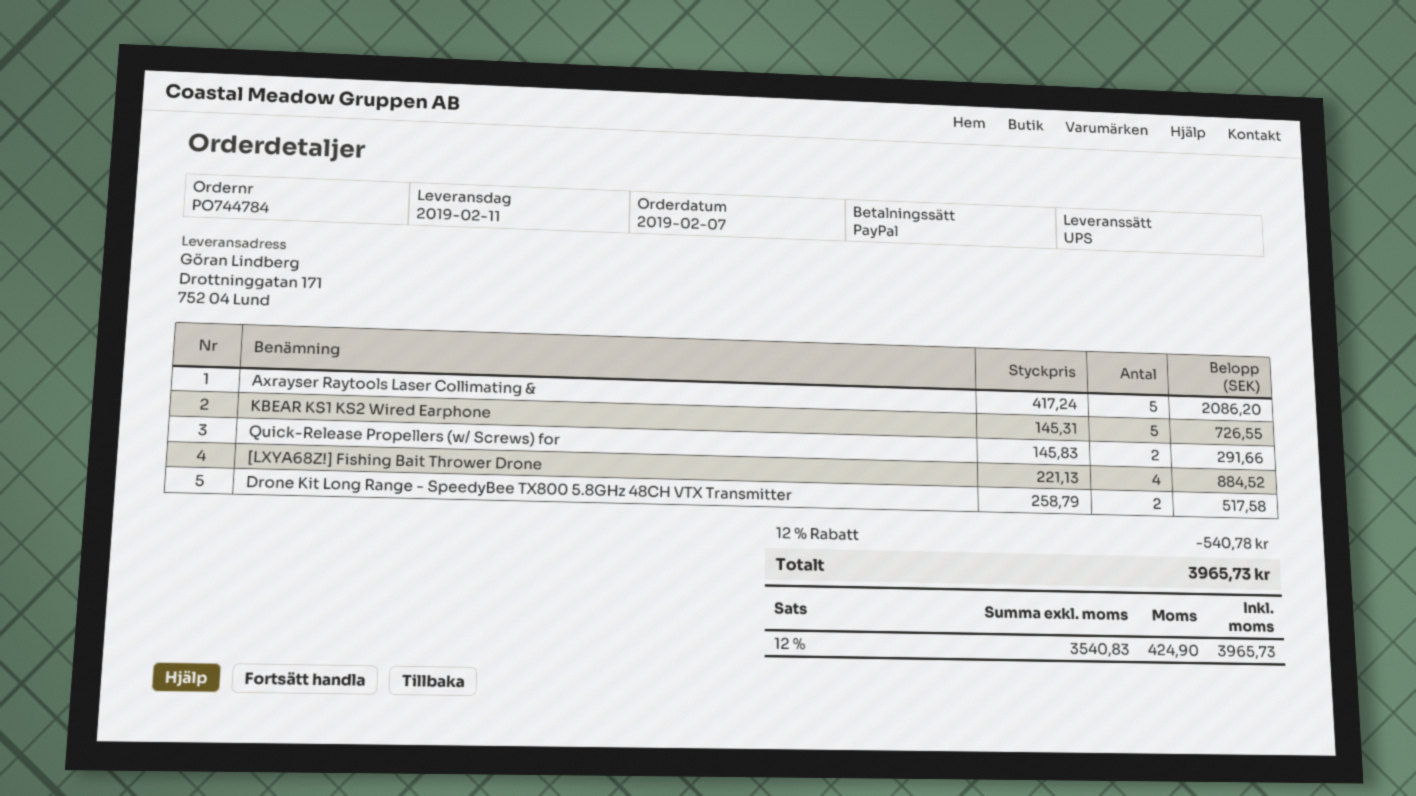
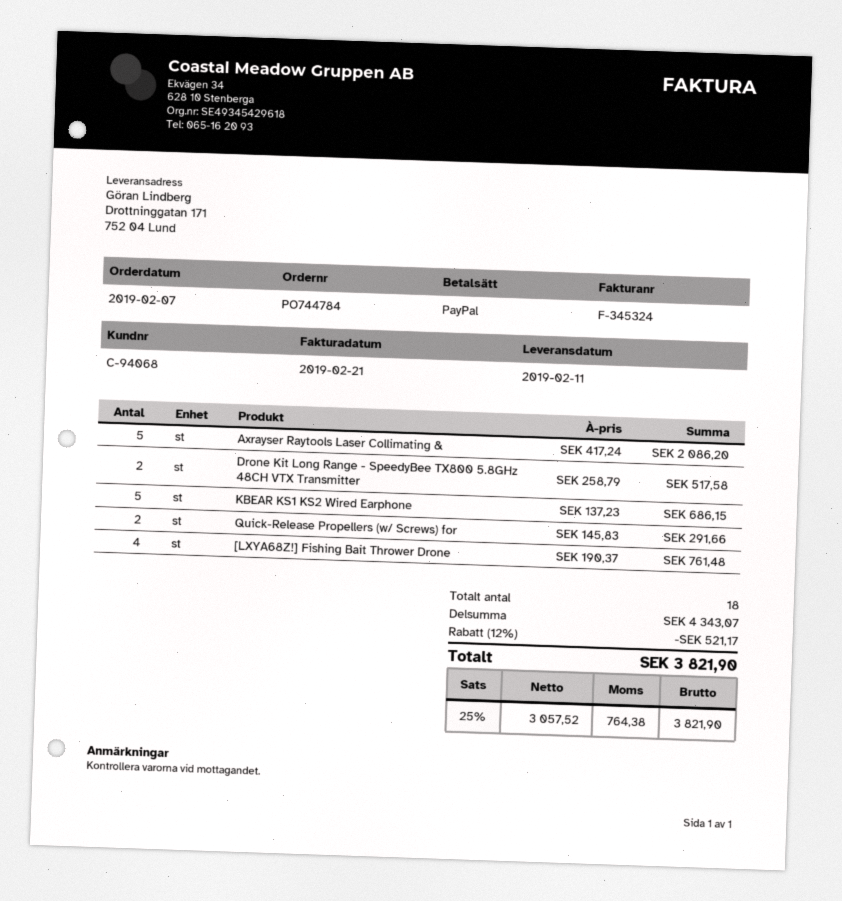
KBEAR KS1 KS2 Wired Earphone: 5 x 145.31 = 726.55 -> 5 x 137.23 = 686.15
[LXYA68Z!] Fishing Bait Thrower Drone: 4 x 221.13 = 884.52 -> 4 x 190.37 = 761.48
discount: 12% = 540.78 -> 12% = 521.17
net: 3540.83 -> 3057.52
tax: 12% = 424.90 -> 25% = 764.38
total: 3965.73 -> 3821.90

